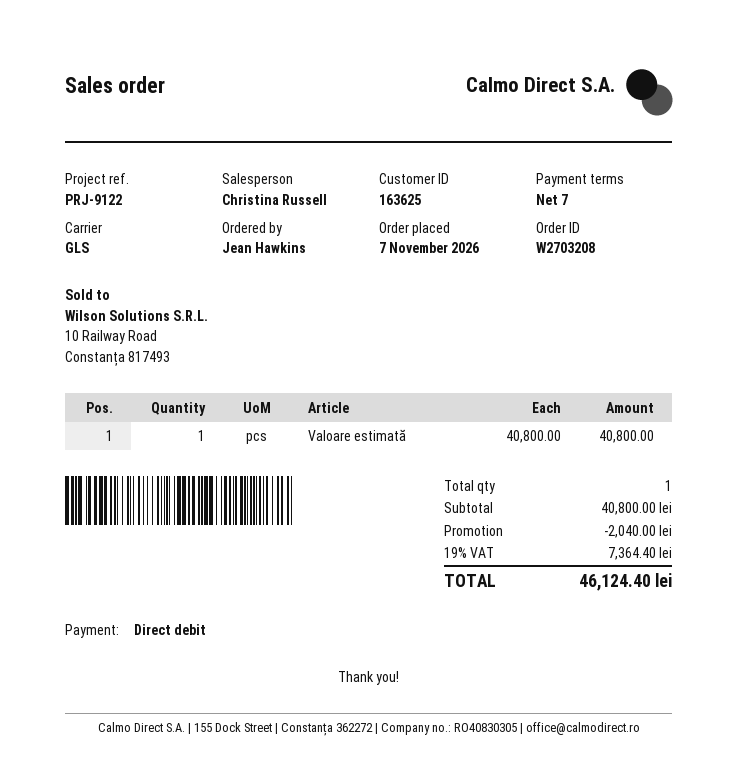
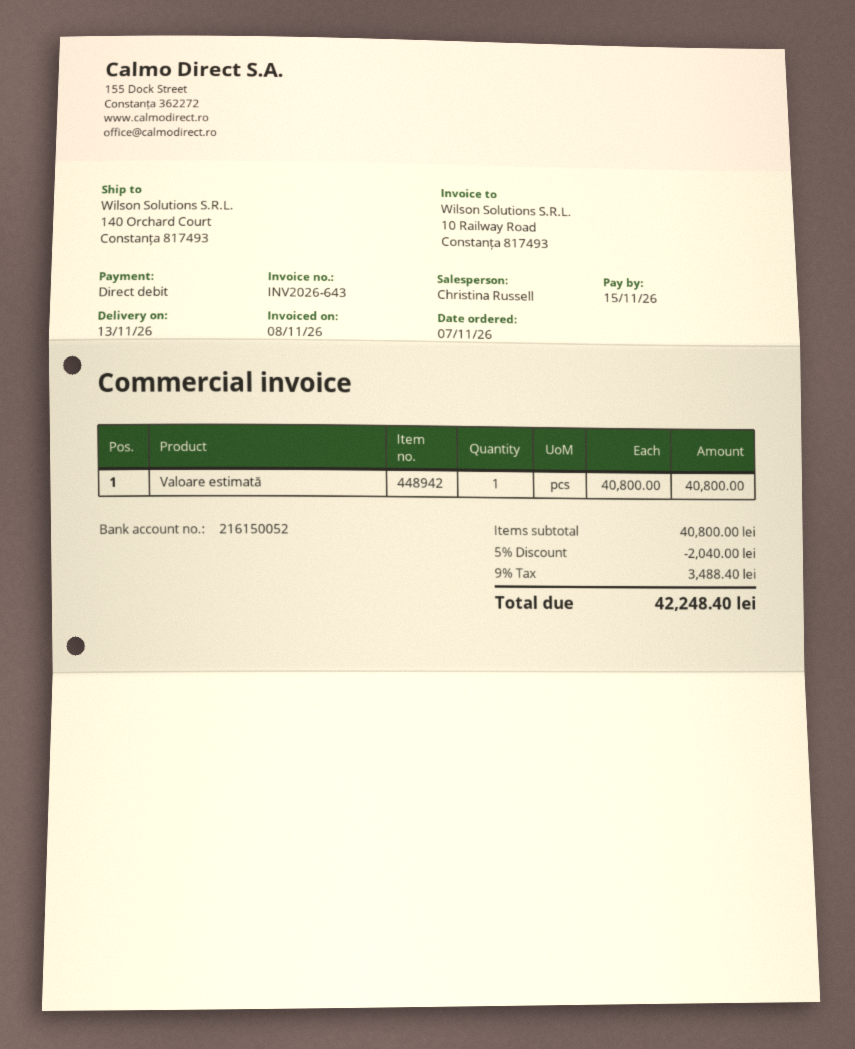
tax: 19% = 7364.40 -> 9% = 3488.40
total: 46124.40 -> 42248.40

